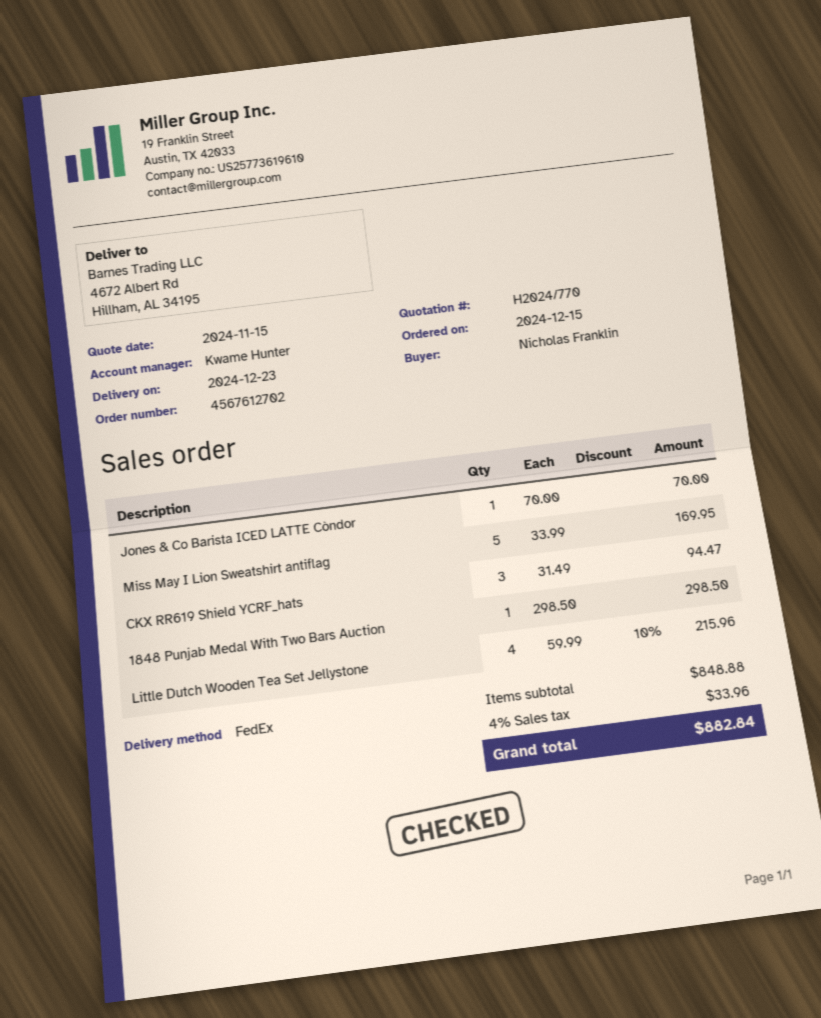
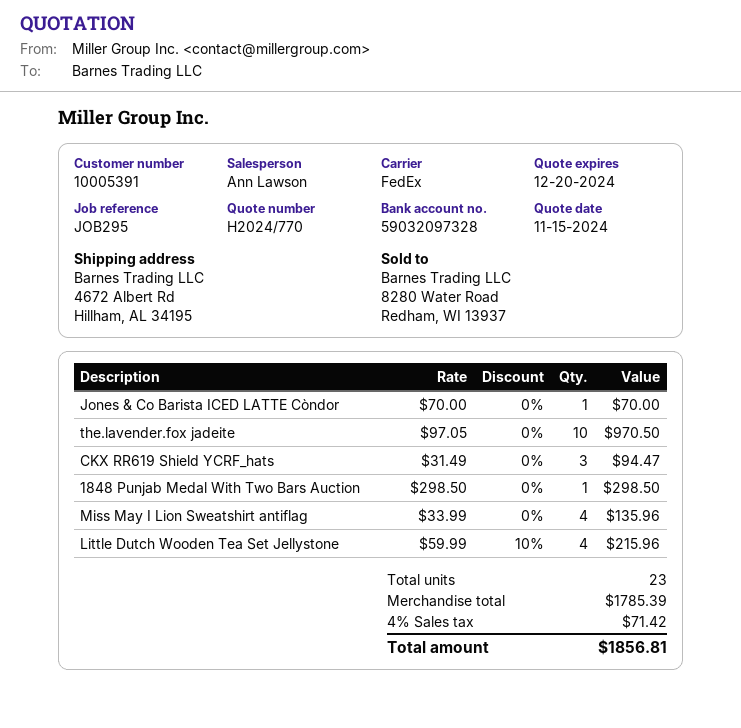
sales rep: Kwame Hunter -> Ann Lawson
Miss May I Lion Sweatshirt antiflag: 5 x 33.99 = 169.95 -> 4 x 33.99 = 135.96
the.lavender.fox jadeite: none -> 10 x 97.05 = 970.50
subtotal: 848.88 -> 1785.39
tax: 4% = 33.96 -> 4% = 71.42
total: 882.84 -> 1856.81

